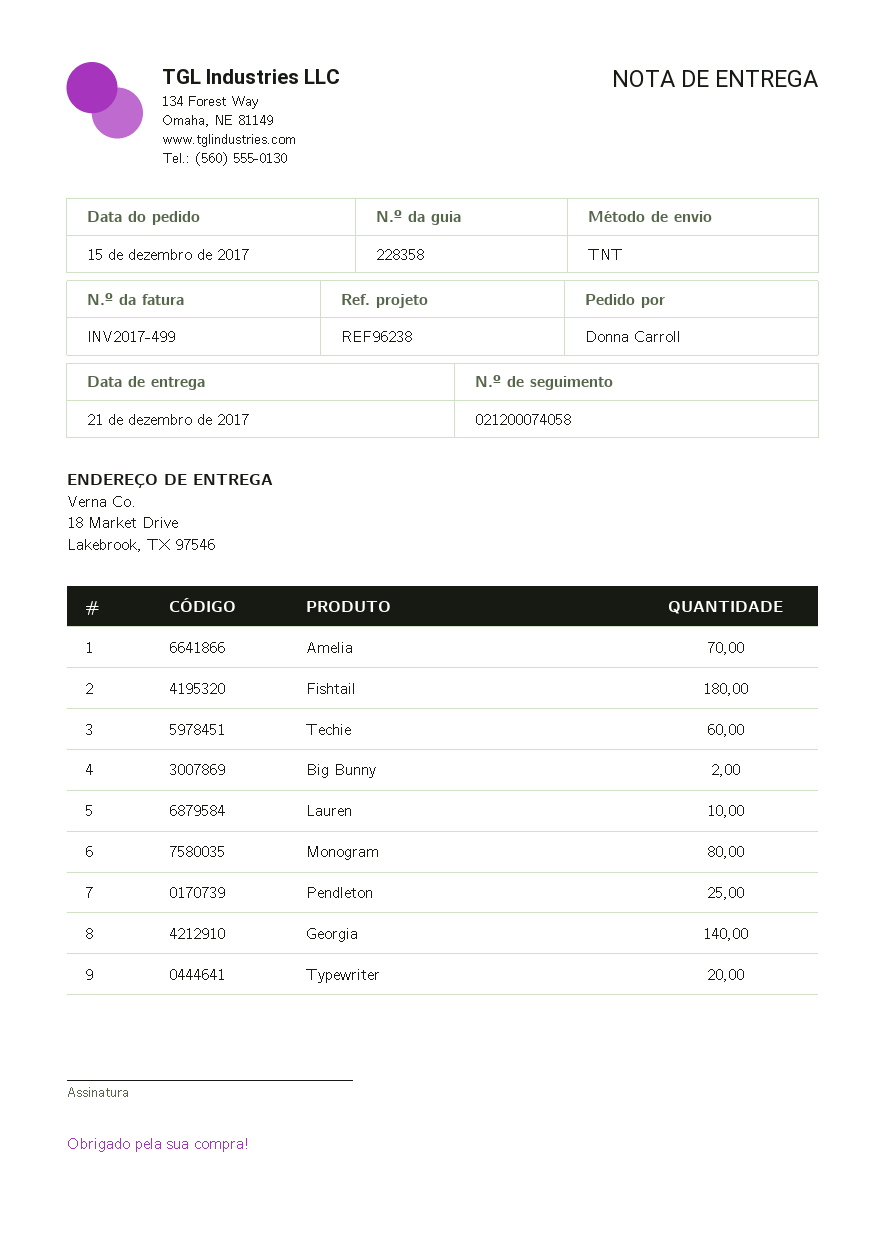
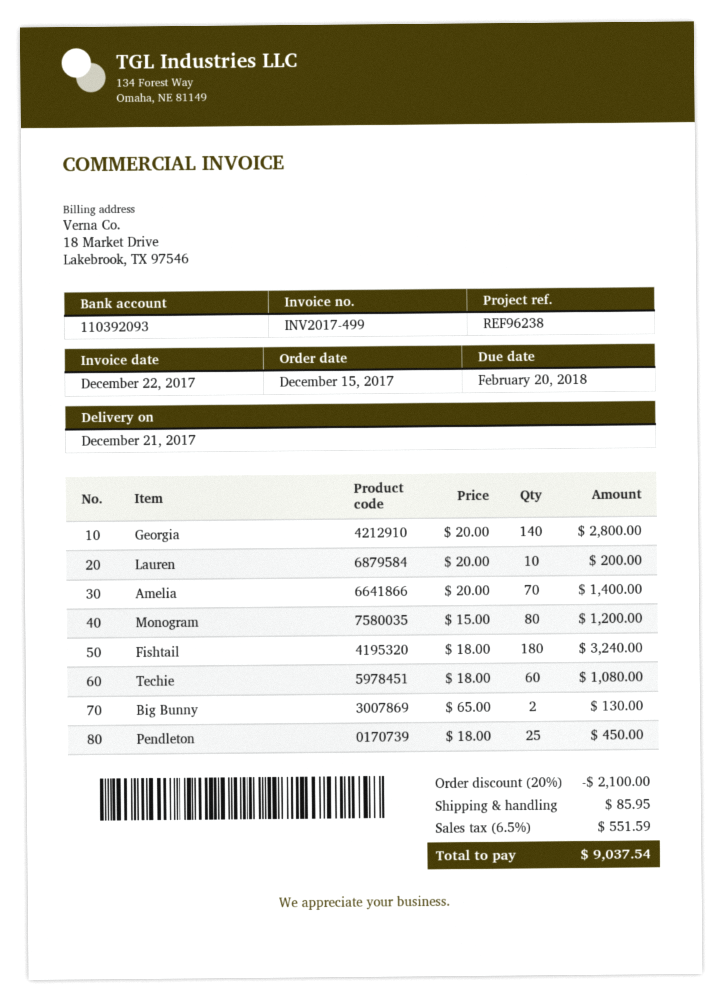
Typewriter: 20 -> none

